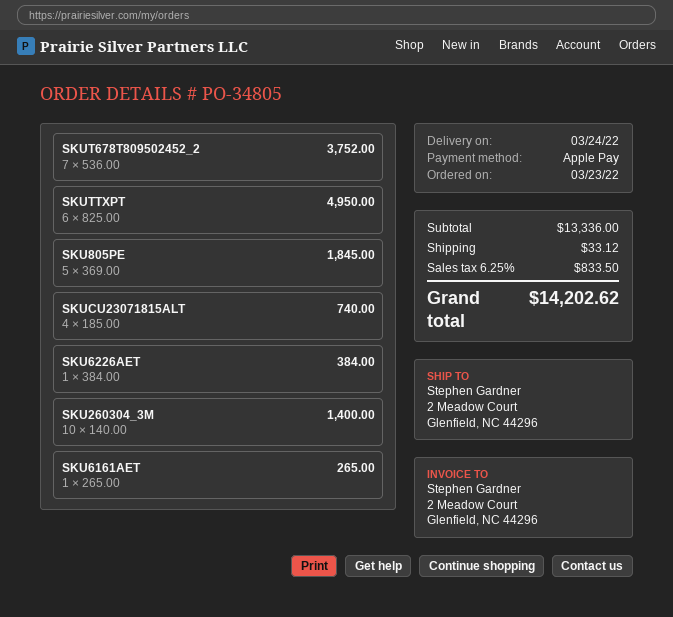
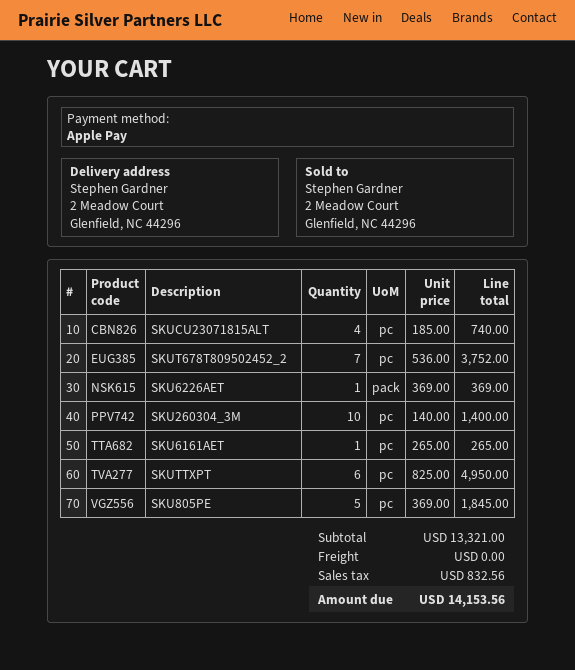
SKU6226AET: 1 x 384.00 = 384.00 -> 1 x 369.00 = 369.00
subtotal: 13336.00 -> 13321.00
shipping: 33.12 -> 0.00
tax: 833.50 -> 832.56
total: 14202.62 -> 14153.56

